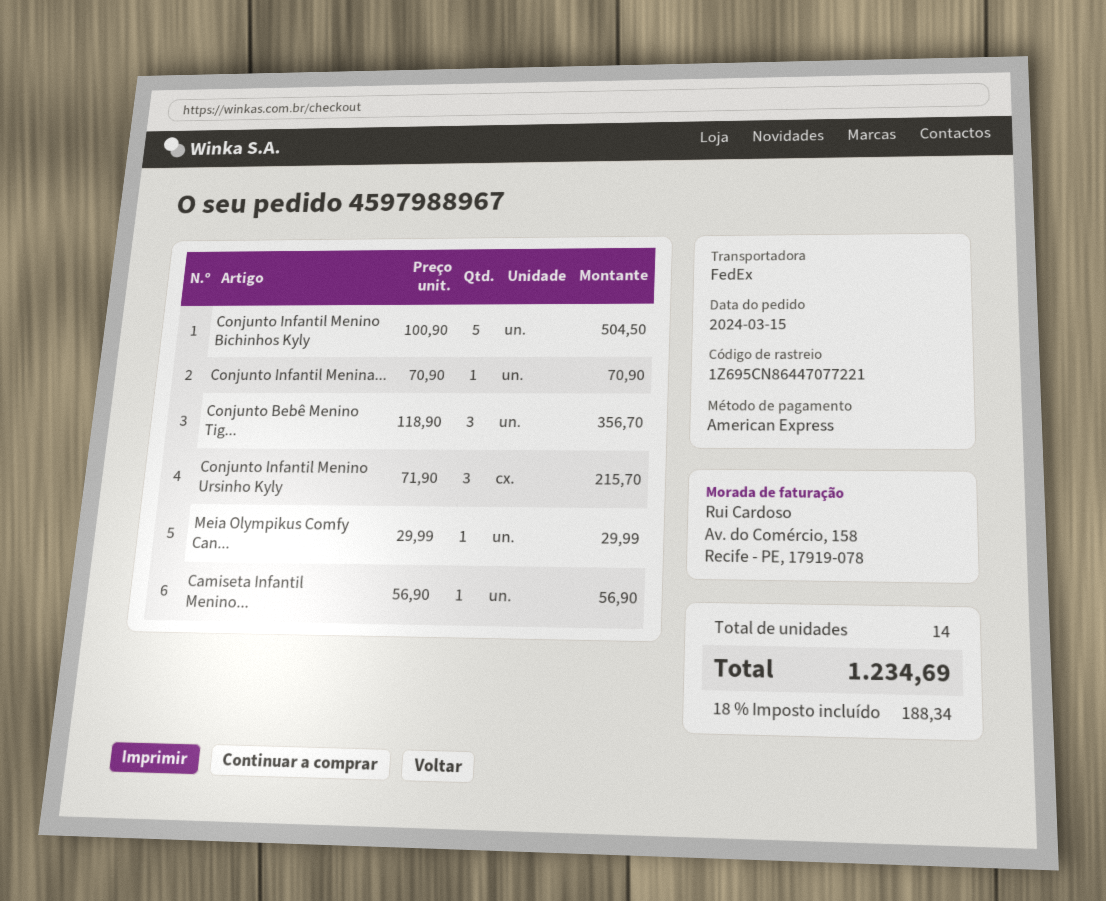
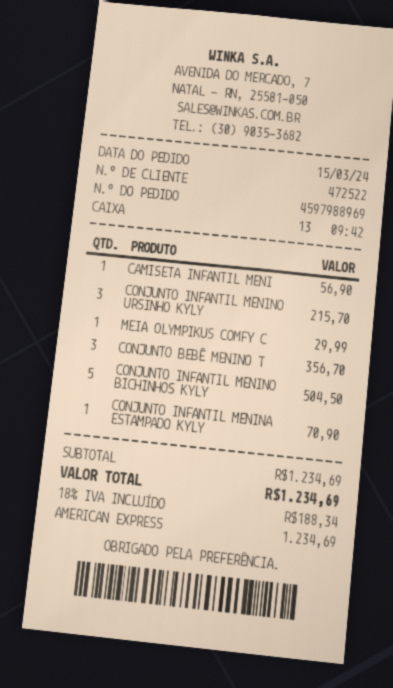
order number: 4597988967 -> 4597988969

